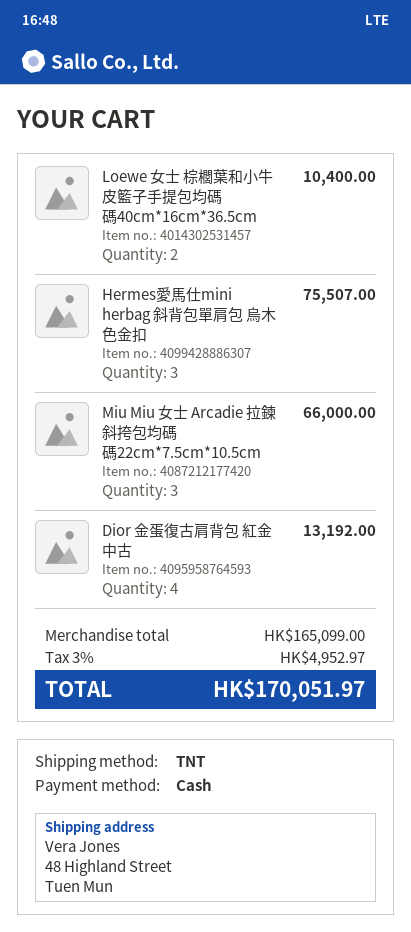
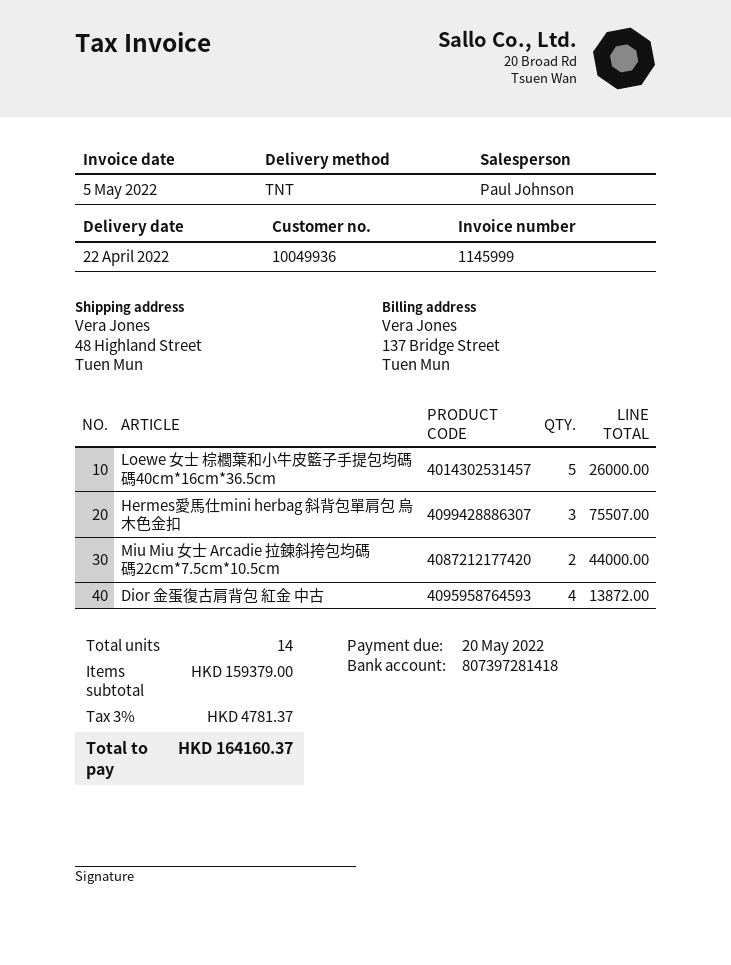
Loewe 女士 棕櫚葉和小牛皮籃子手提包均碼碼40cm*16cm*36.5cm: 2 for 10400.00 -> 5 for 26000.00
Miu Miu 女士 Arcadie 拉鍊斜挎包均碼碼22cm*7.5cm*10.5cm: 3 for 66000.00 -> 2 for 44000.00
Dior 金蛋復古肩背包 紅金 中古: 4 for 13192.00 -> 4 for 13872.00
subtotal: 165099.00 -> 159379.00
tax: 3% = 4952.97 -> 3% = 4781.37
total: 170051.97 -> 164160.37

